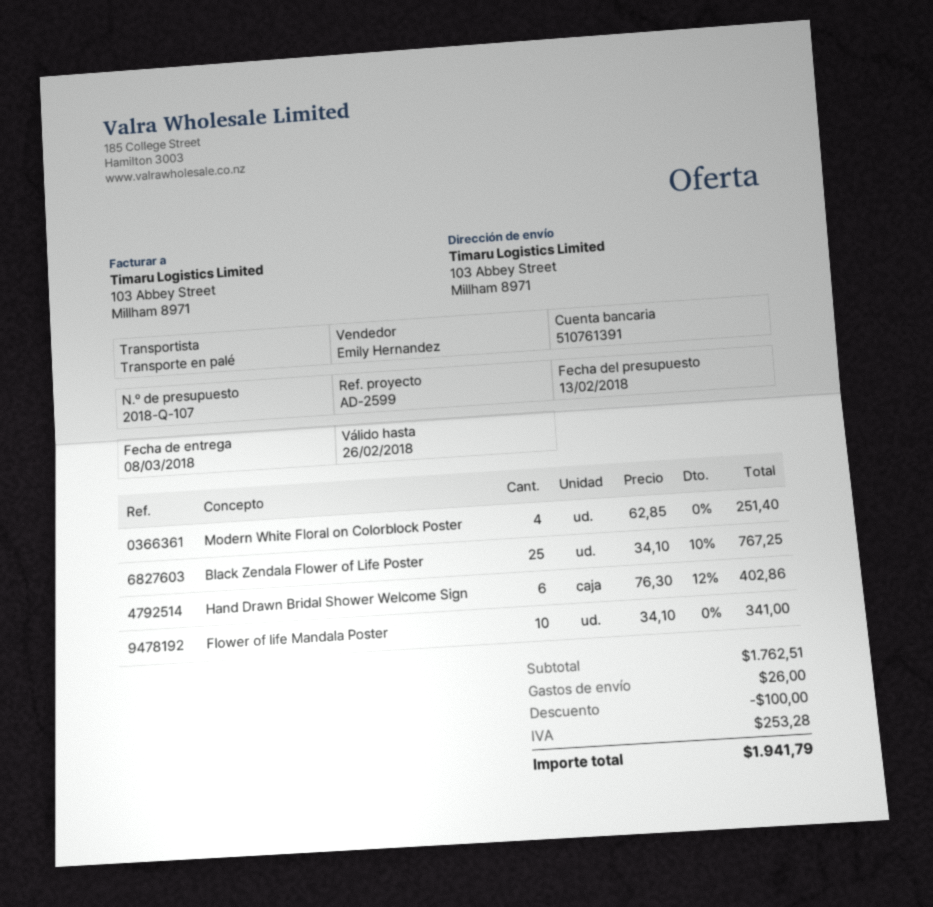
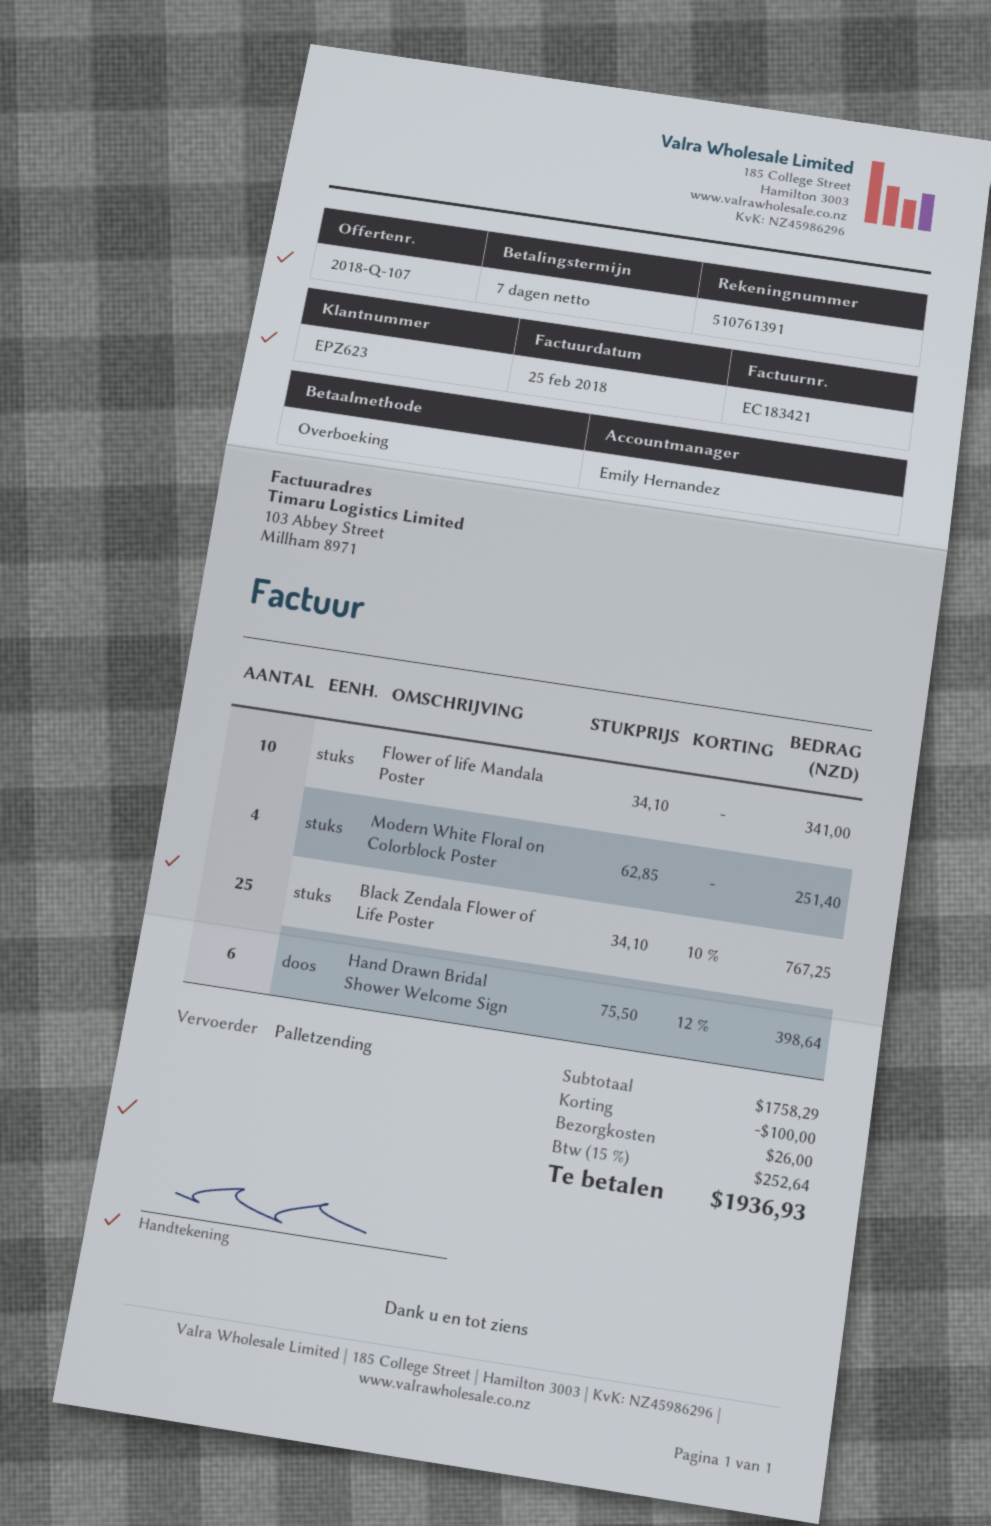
Hand Drawn Bridal Shower Welcome Sign: 6 x 76.30 - 12% = 402.86 -> 6 x 75.50 - 12% = 398.64
subtotal: 1762.51 -> 1758.29
tax: 253.28 -> 252.64
total: 1941.79 -> 1936.93

